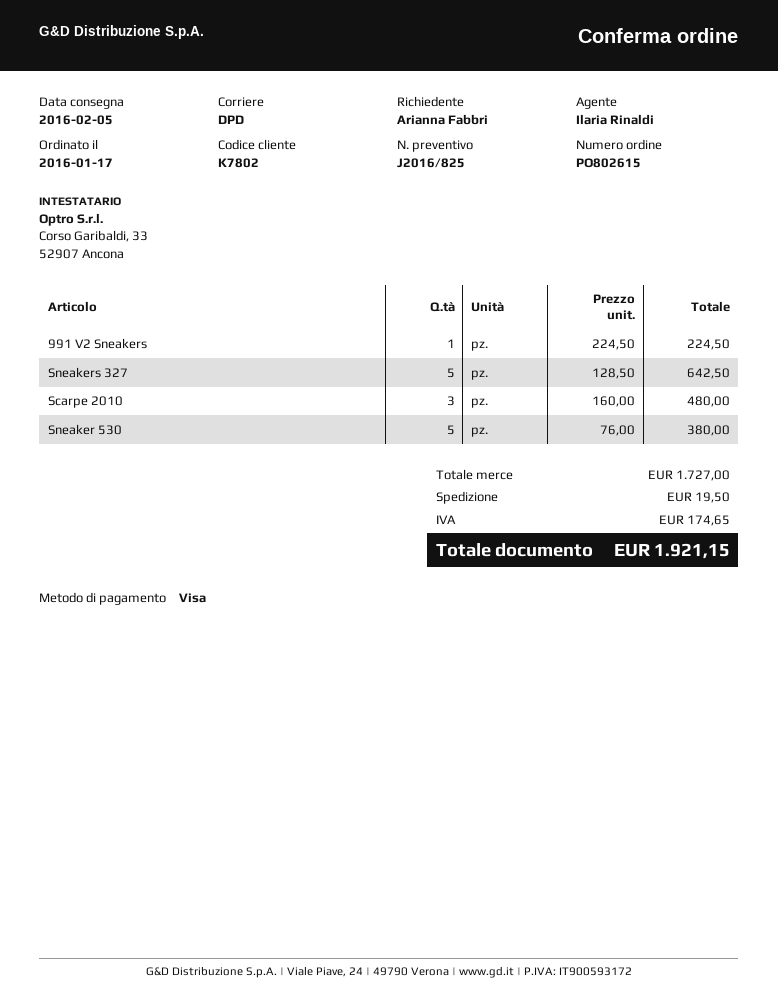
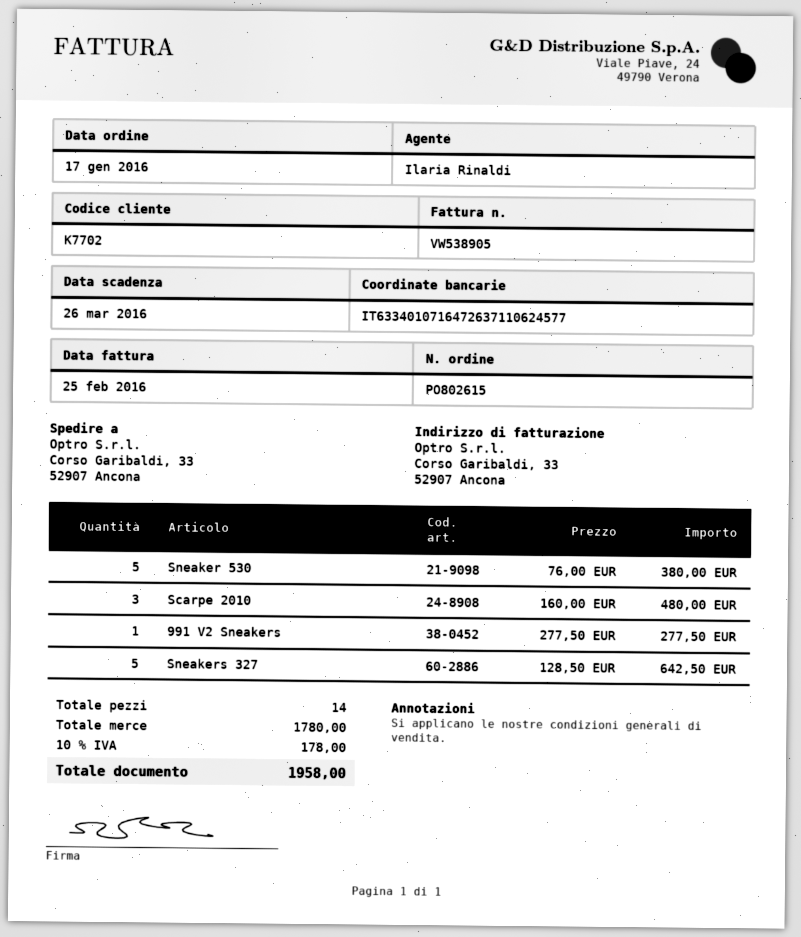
customer number: K7802 -> K7702
991 V2 Sneakers: 1 x 224.50 = 224.50 -> 1 x 277.50 = 277.50
subtotal: 1727.00 -> 1780.00
shipping: 19.50 -> none
tax: 174.65 -> 178.00
total: 1921.15 -> 1958.00

